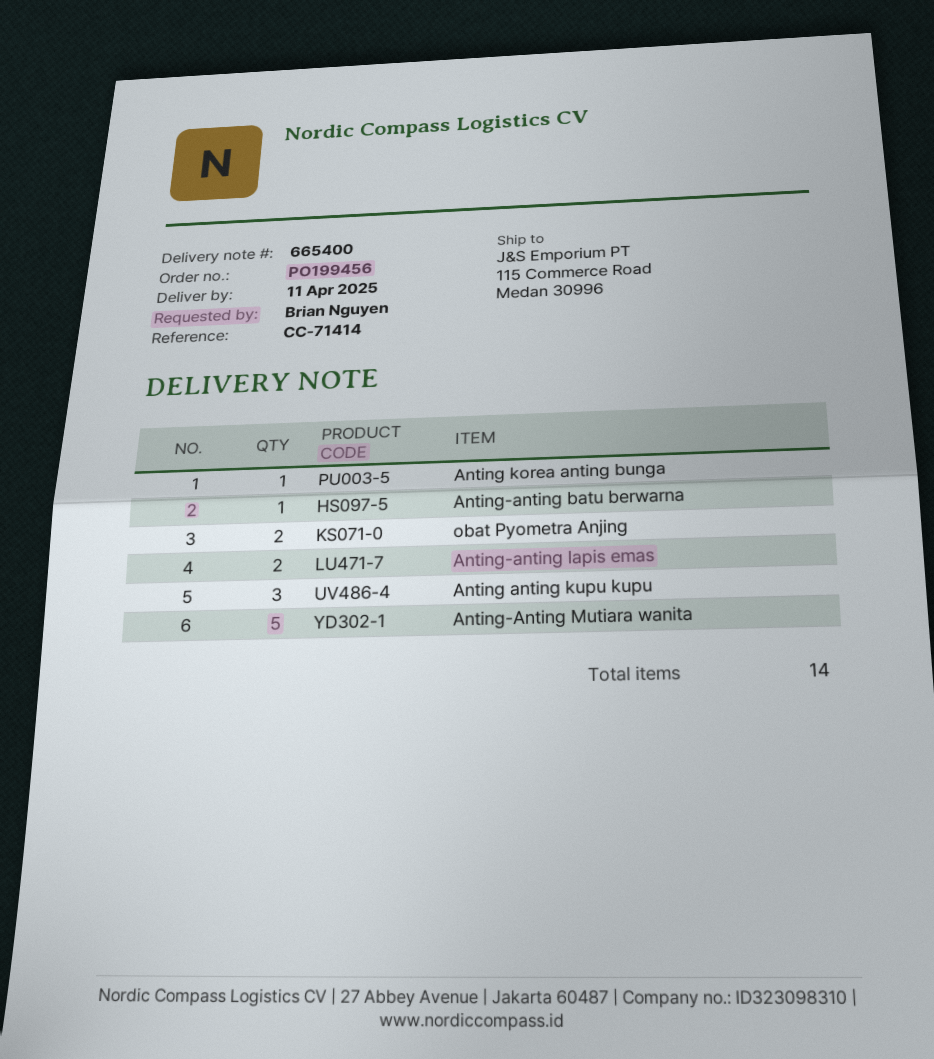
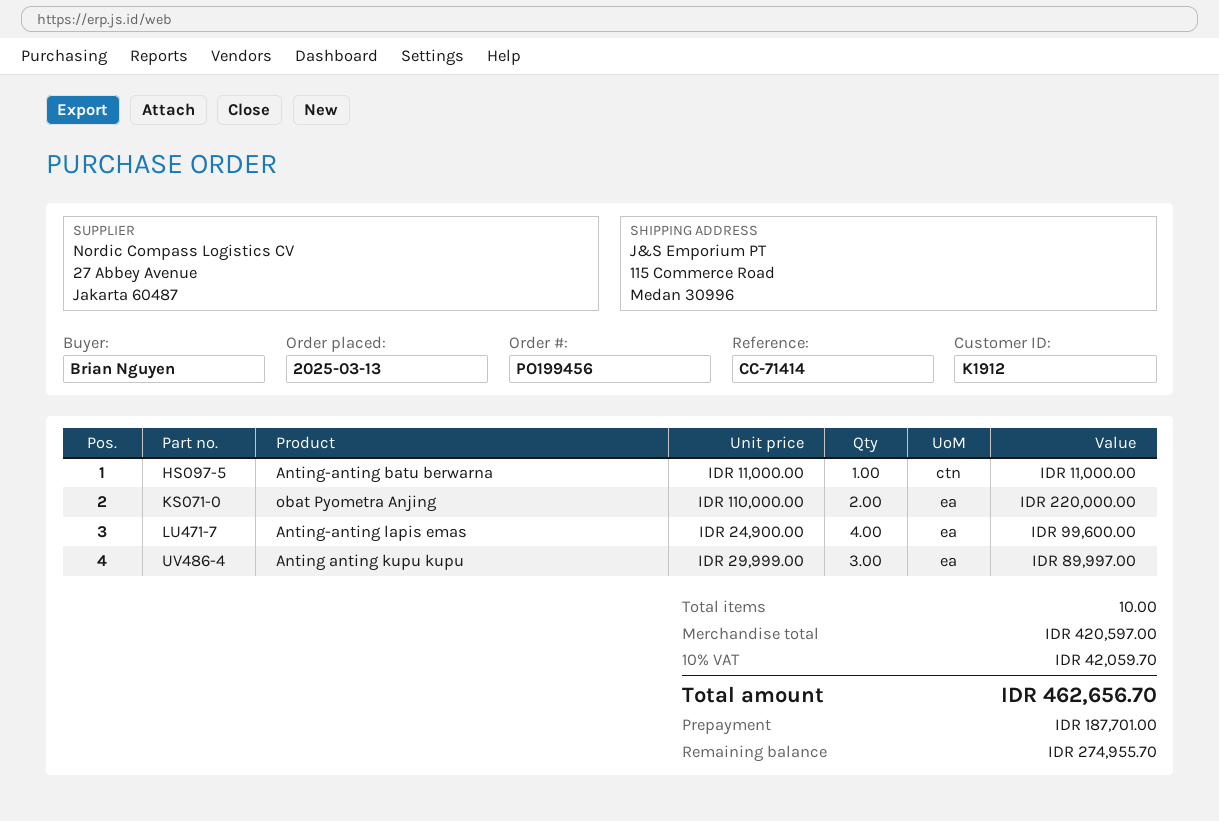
Anting korea anting bunga: 1 -> none
Anting-anting lapis emas: 2 -> 4
Anting-Anting Mutiara wanita: 5 -> none
total quantity: 14 -> 10

